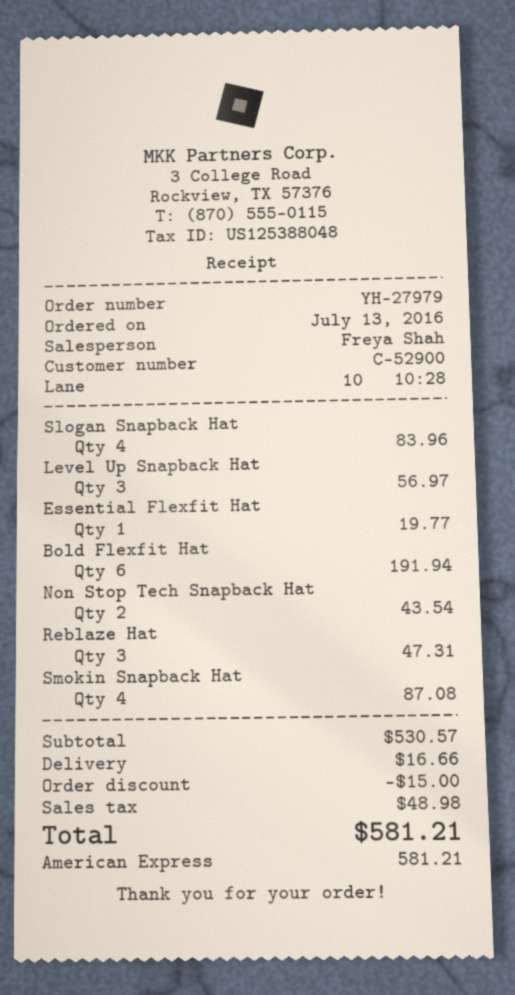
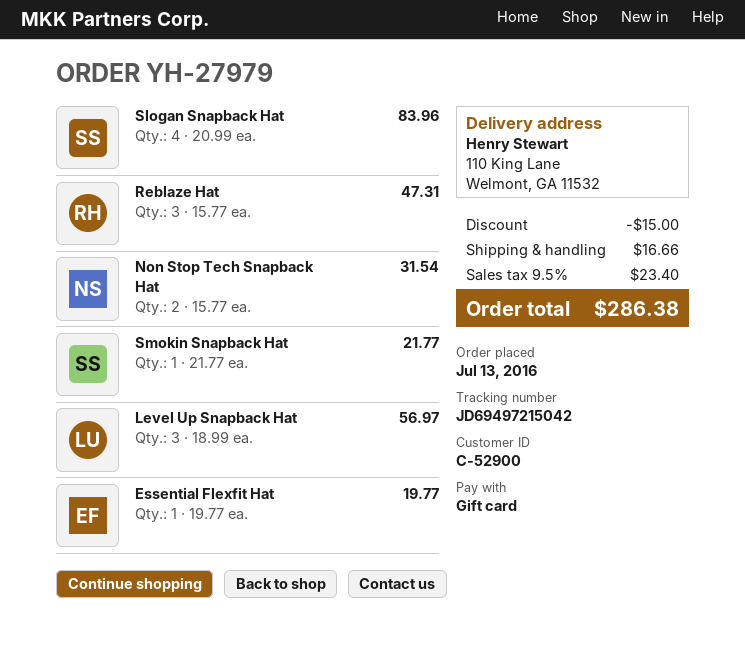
payment method: American Express -> gift card
Bold Flexfit Hat: 6 for 191.94 -> none
Non Stop Tech Snapback Hat: 2 for 43.54 -> 2 for 31.54
Smokin Snapback Hat: 4 for 87.08 -> 1 for 21.77
tax: 48.98 -> 23.40
total: 581.21 -> 286.38

